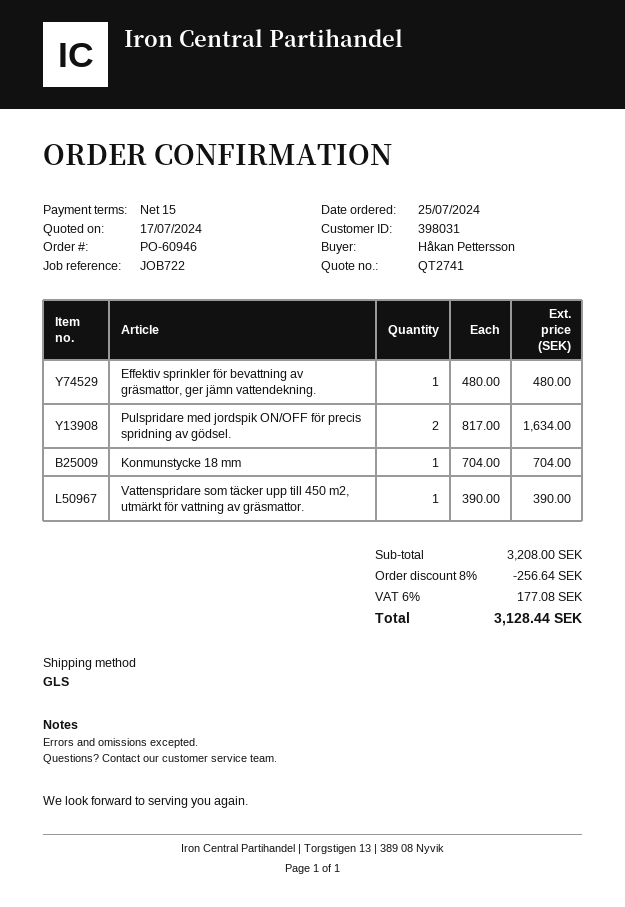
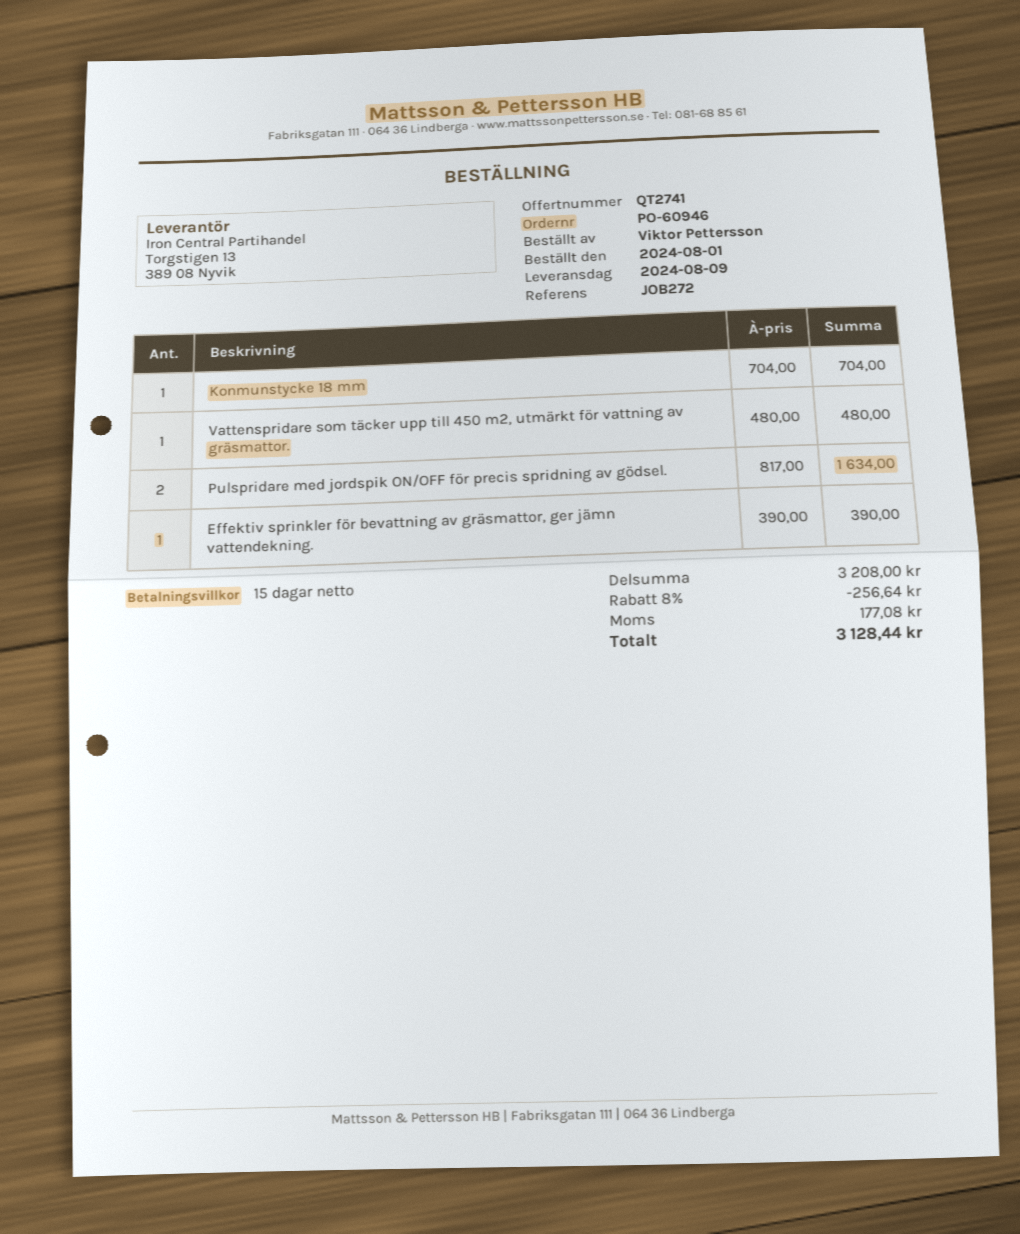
order date: 2024-07-25 -> 2024-08-01
reference: JOB722 -> JOB272
ordered by: Håkan Pettersson -> Viktor Pettersson
Effektiv sprinkler för bevattning av gräsmattor, ger jämn vattendekning.: 1 x 480.00 = 480.00 -> 1 x 390.00 = 390.00
Vattenspridare som täcker upp till 450 m2, utmärkt för vattning av gräsmattor.: 1 x 390.00 = 390.00 -> 1 x 480.00 = 480.00

